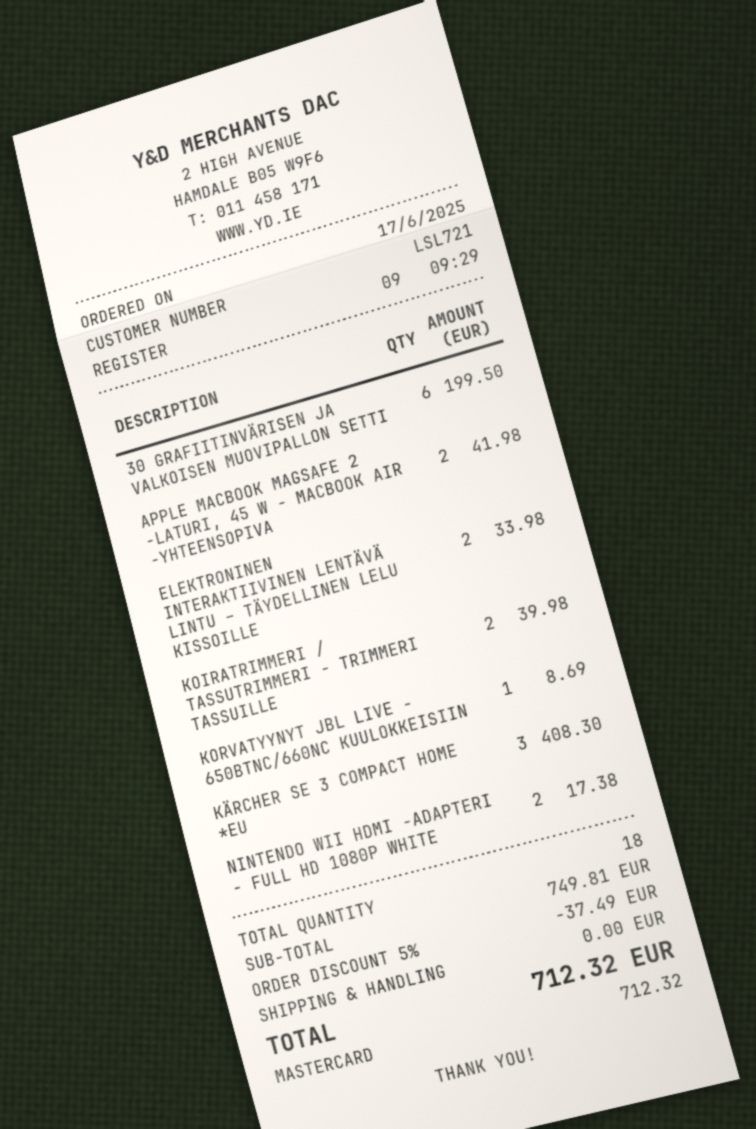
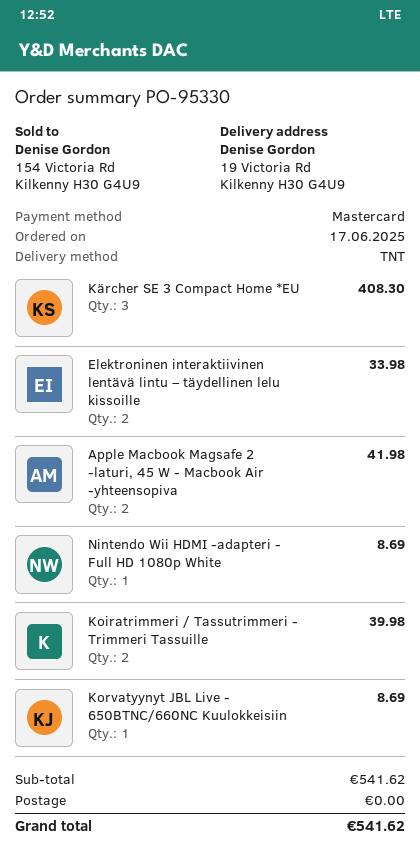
30 GRAFIITINVÄRISEN JA VALKOISEN MUOVIPALLON SETTI: 6 for 199.50 -> none
NINTENDO WII HDMI -ADAPTERI - FULL HD 1080P WHITE: 2 for 17.38 -> 1 for 8.69
subtotal: 749.81 -> 541.62
discount: 5% = 37.49 -> none
total: 712.32 -> 541.62

